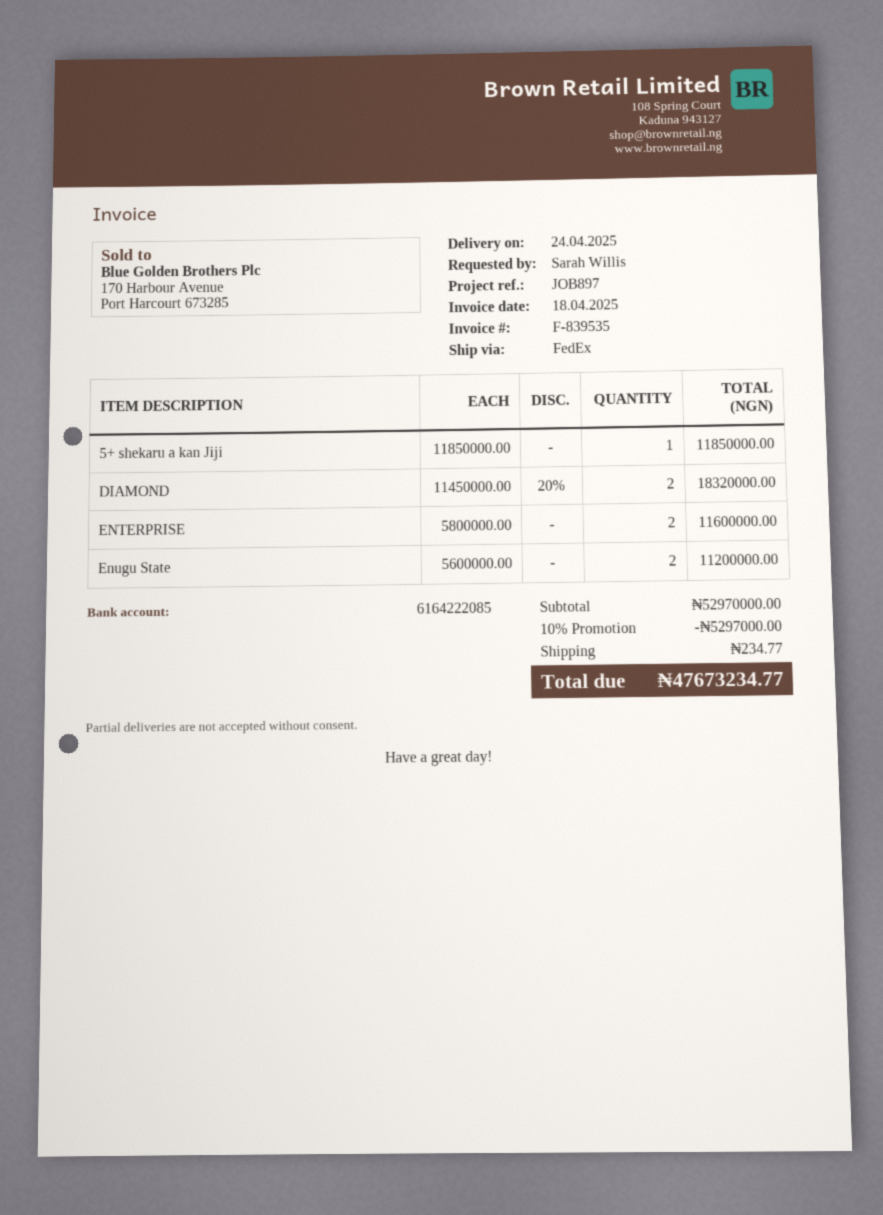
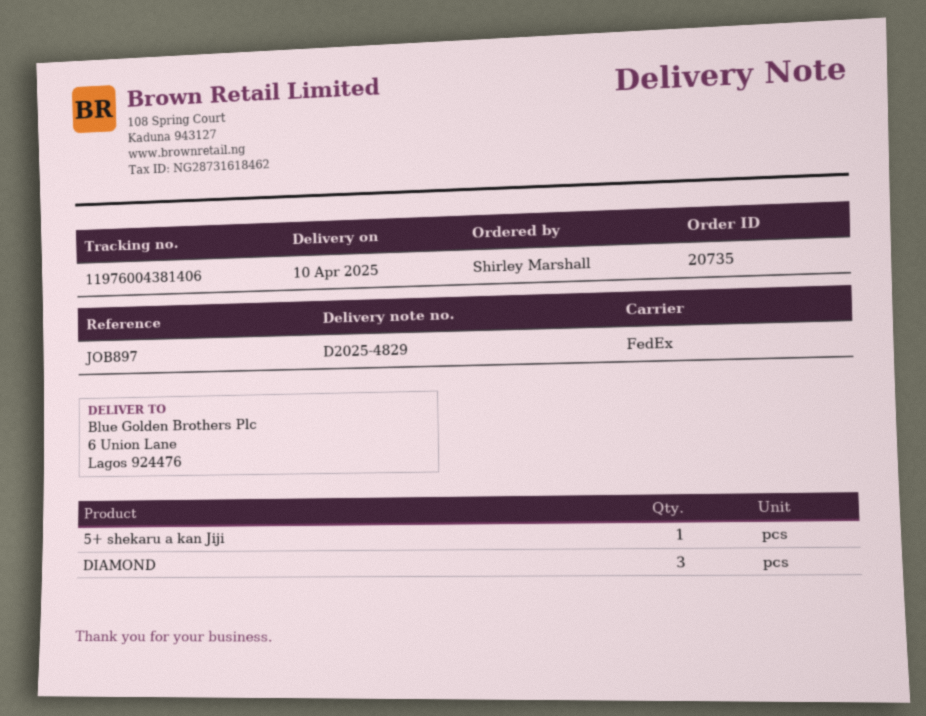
delivery date: 2025-04-24 -> 2025-04-10
ordered by: Sarah Willis -> Shirley Marshall
DIAMOND: 2 -> 3
ENTERPRISE: 2 -> none
Enugu State: 2 -> none

